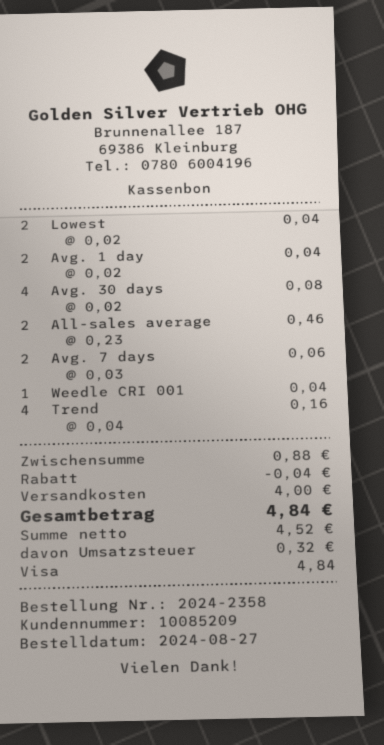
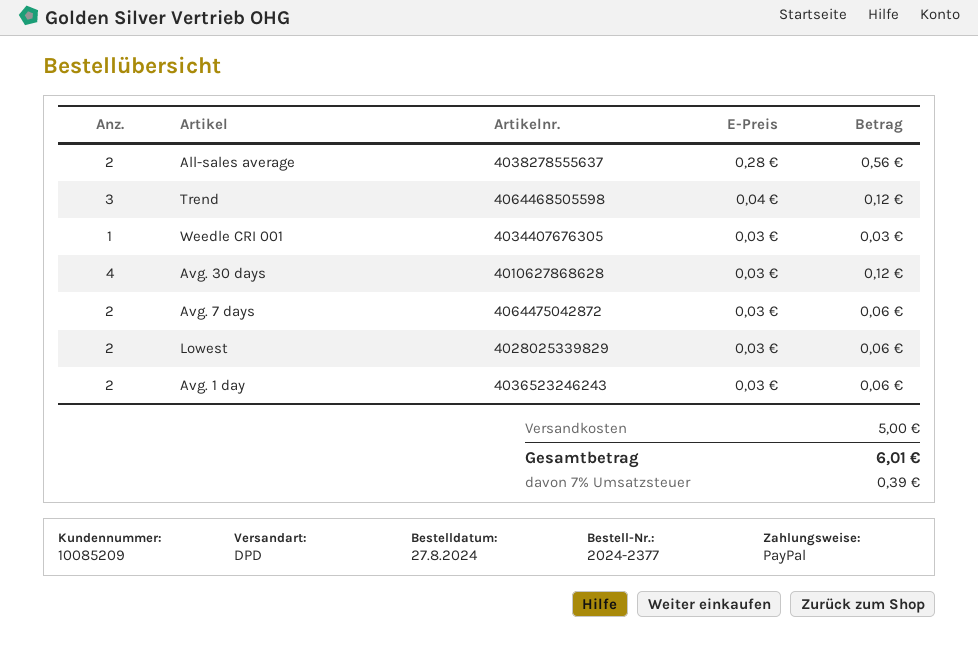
order number: 2024-2358 -> 2024-2377
payment method: Visa -> PayPal
Lowest: 2 x 0.02 = 0.04 -> 2 x 0.03 = 0.06
Avg. 1 day: 2 x 0.02 = 0.04 -> 2 x 0.03 = 0.06
Avg. 30 days: 4 x 0.02 = 0.08 -> 4 x 0.03 = 0.12
All-sales average: 2 x 0.23 = 0.46 -> 2 x 0.28 = 0.56
Weedle CRI 001: 1 x 0.04 = 0.04 -> 1 x 0.03 = 0.03
Trend: 4 x 0.04 = 0.16 -> 3 x 0.04 = 0.12
discount: 0.04 -> none
shipping: 4.00 -> 5.00
tax: 0.32 -> 0.39
total: 4.84 -> 6.01

